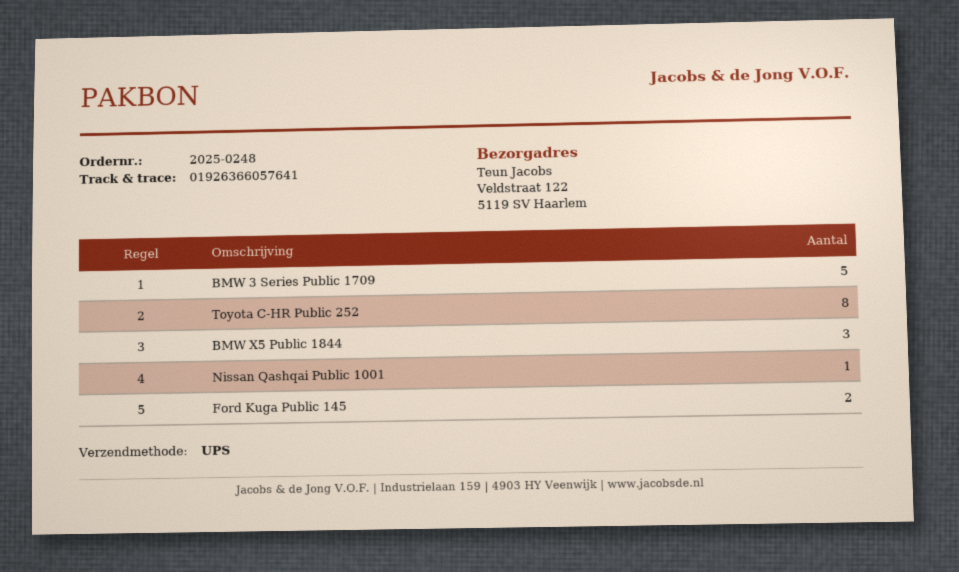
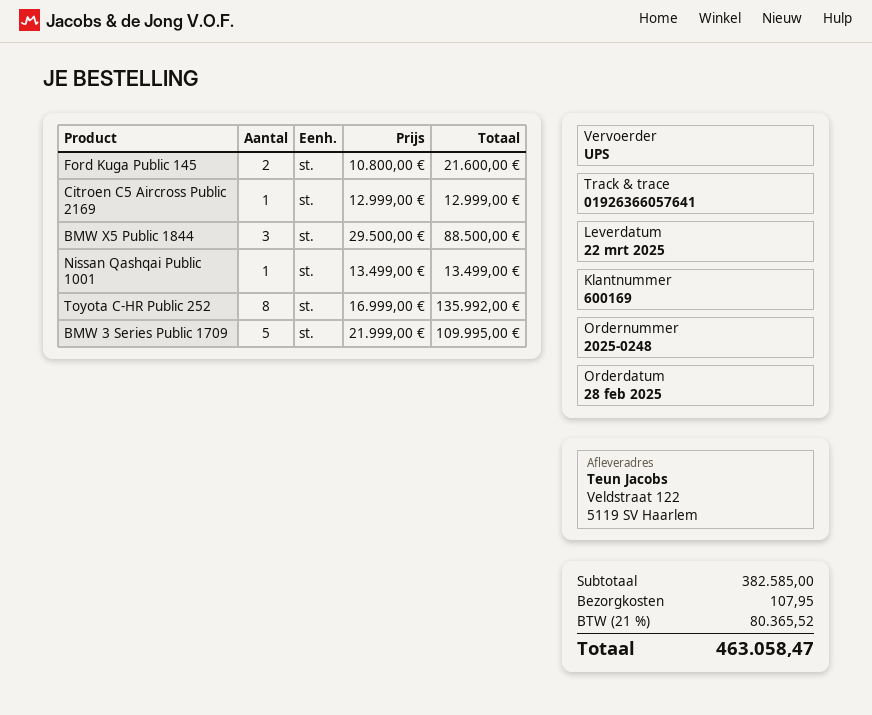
Citroen C5 Aircross Public 2169: none -> 1

